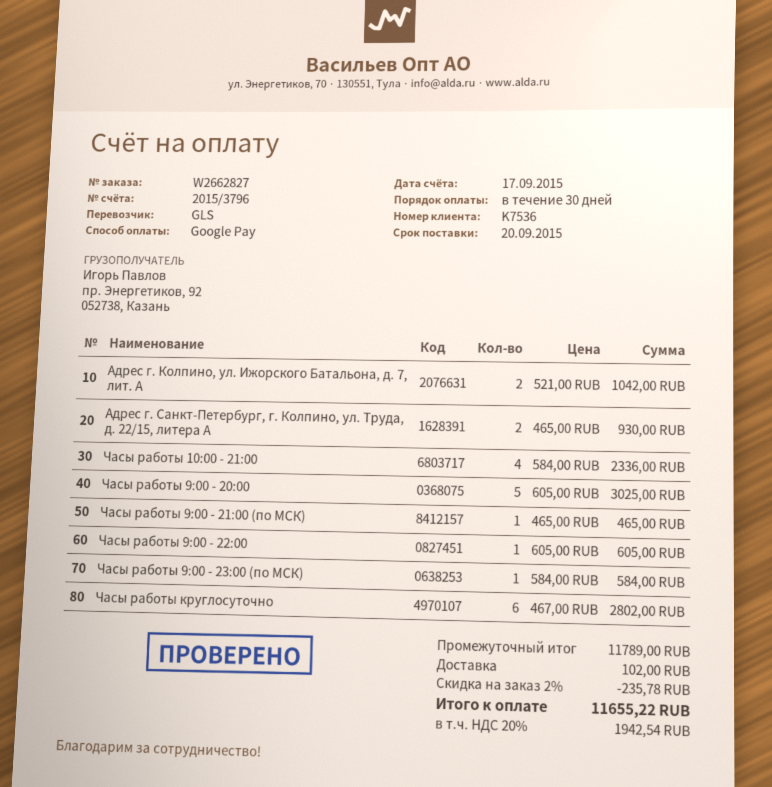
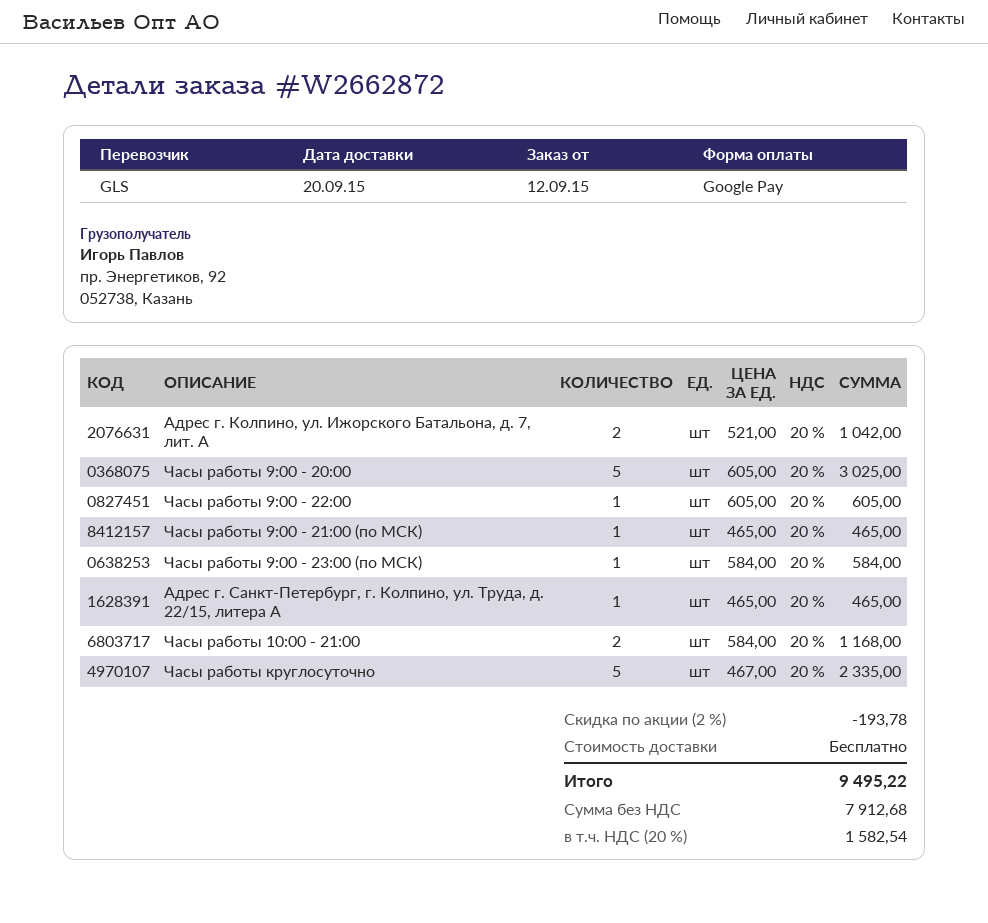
order number: W2662827 -> W2662872
Адрес г. Санкт-Петербург, г. Колпино, ул. Труда, д. 22/15, литера А: 2 x 465.00 = 930.00 -> 1 x 465.00 = 465.00
Часы работы 10:00 - 21:00: 4 x 584.00 = 2336.00 -> 2 x 584.00 = 1168.00
Часы работы круглосуточно: 6 x 467.00 = 2802.00 -> 5 x 467.00 = 2335.00
discount: 2% = 235.78 -> 2% = 193.78
shipping: 102.00 -> 0.00
tax: 20% = 1942.54 -> 20% = 1582.54
total: 11655.22 -> 9495.22

